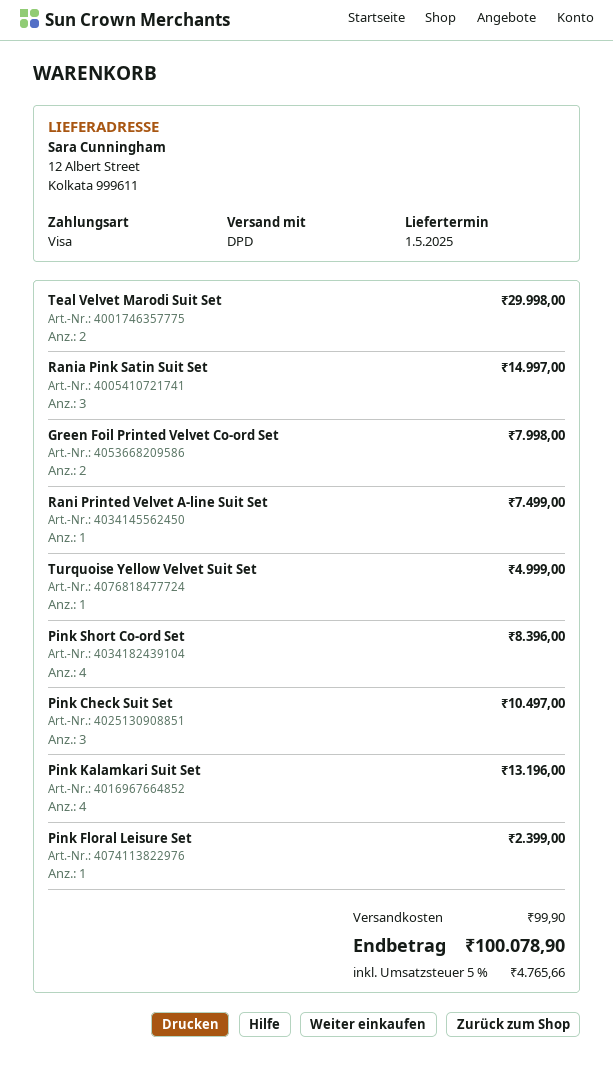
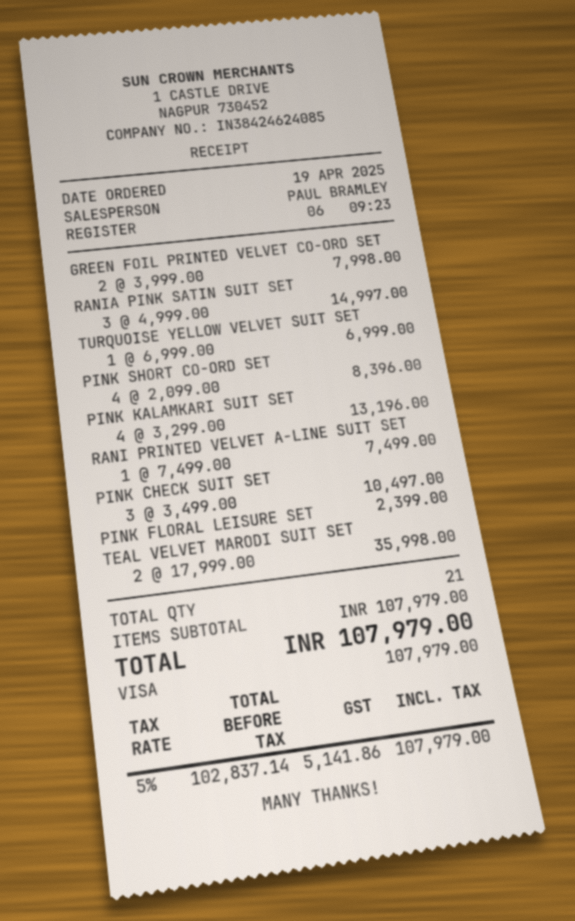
Teal Velvet Marodi Suit Set: 2 for 29998.00 -> 2 for 35998.00
Turquoise Yellow Velvet Suit Set: 1 for 4999.00 -> 1 for 6999.00
shipping: 99.90 -> none
tax: 5% = 4765.66 -> 5% = 5141.86
total: 100078.90 -> 107979.00

